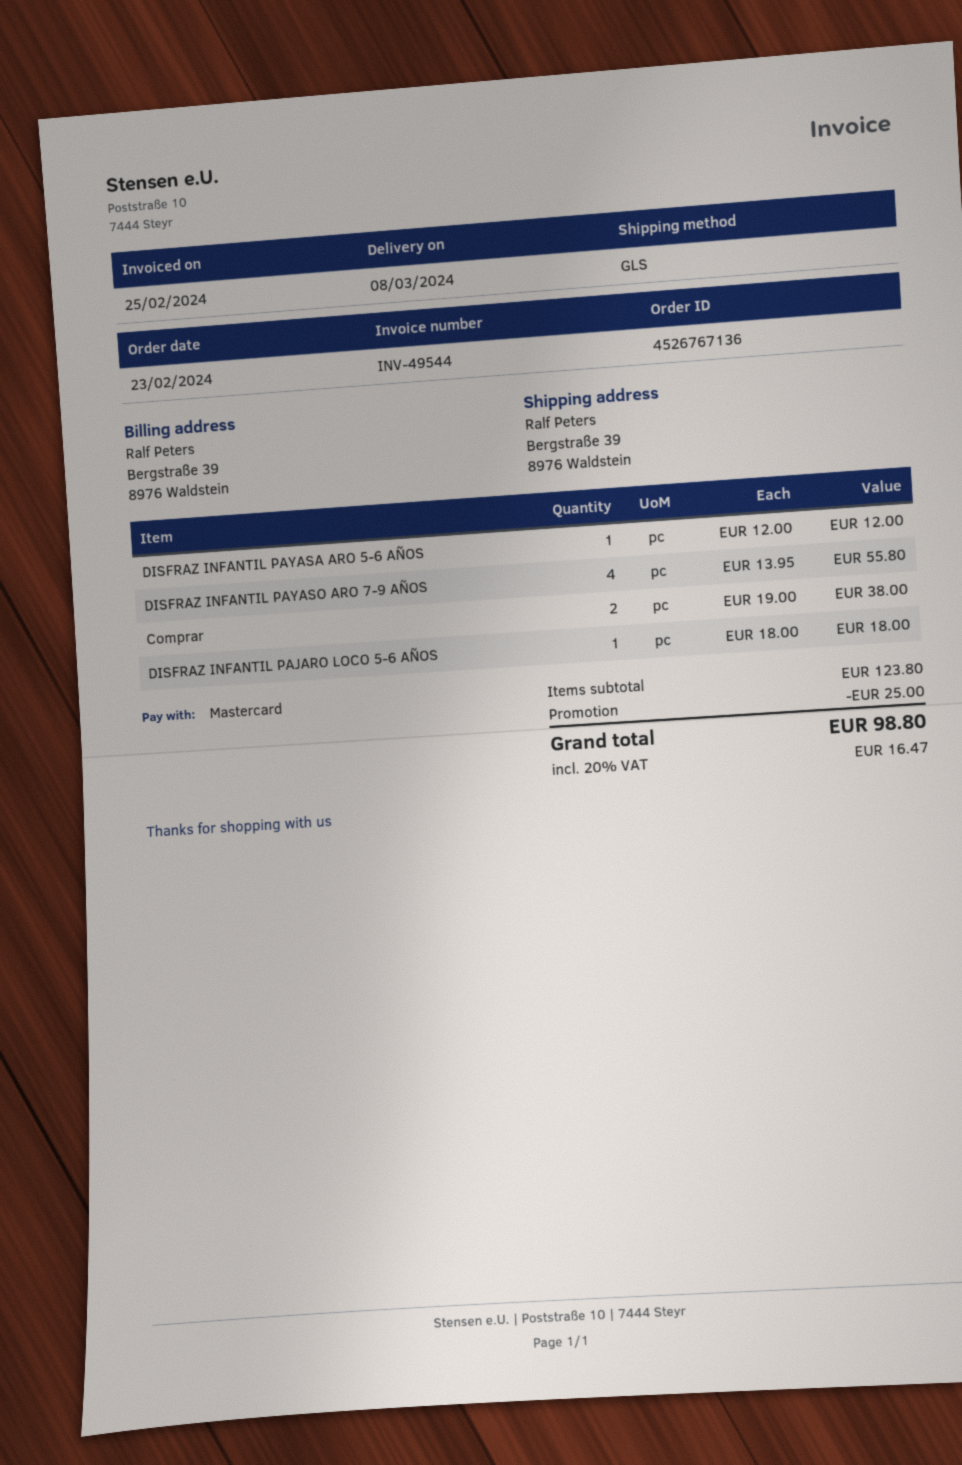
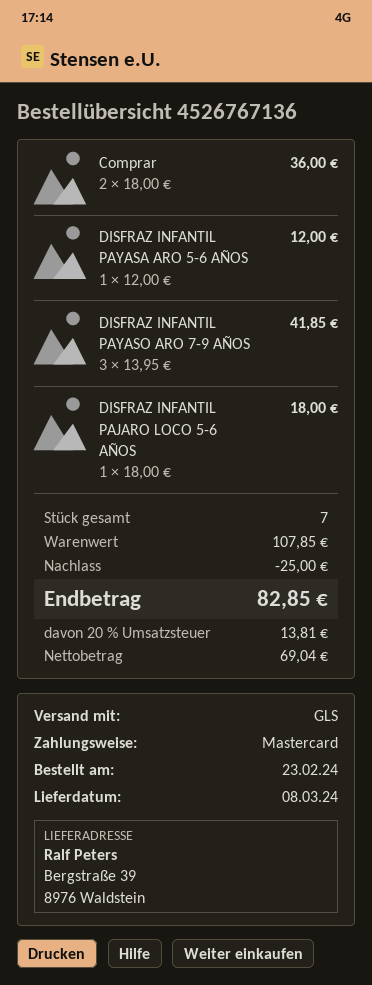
DISFRAZ INFANTIL PAYASO ARO 7-9 AÑOS: 4 x 13.95 = 55.80 -> 3 x 13.95 = 41.85
Comprar: 2 x 19.00 = 38.00 -> 2 x 18.00 = 36.00
subtotal: 123.80 -> 107.85
tax: 20% = 16.47 -> 20% = 13.81
total: 98.80 -> 82.85

